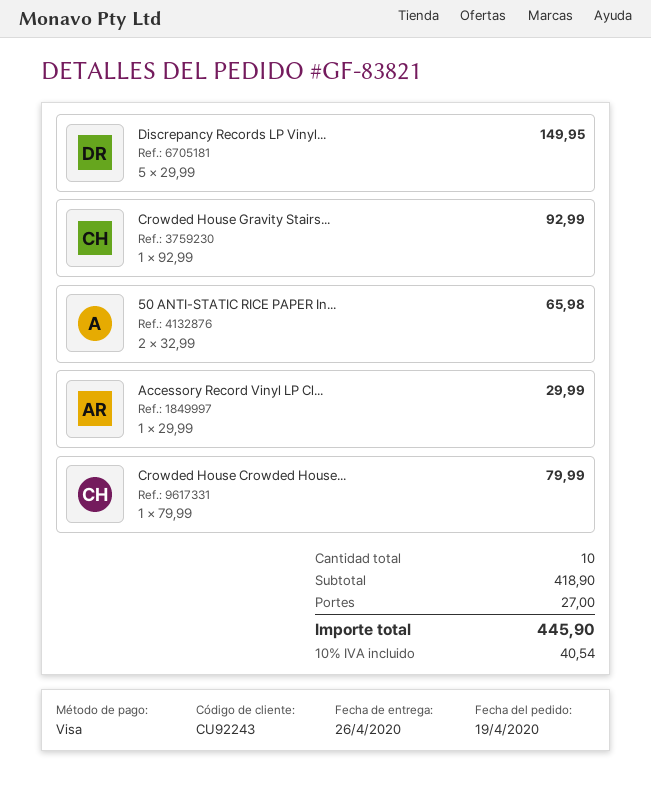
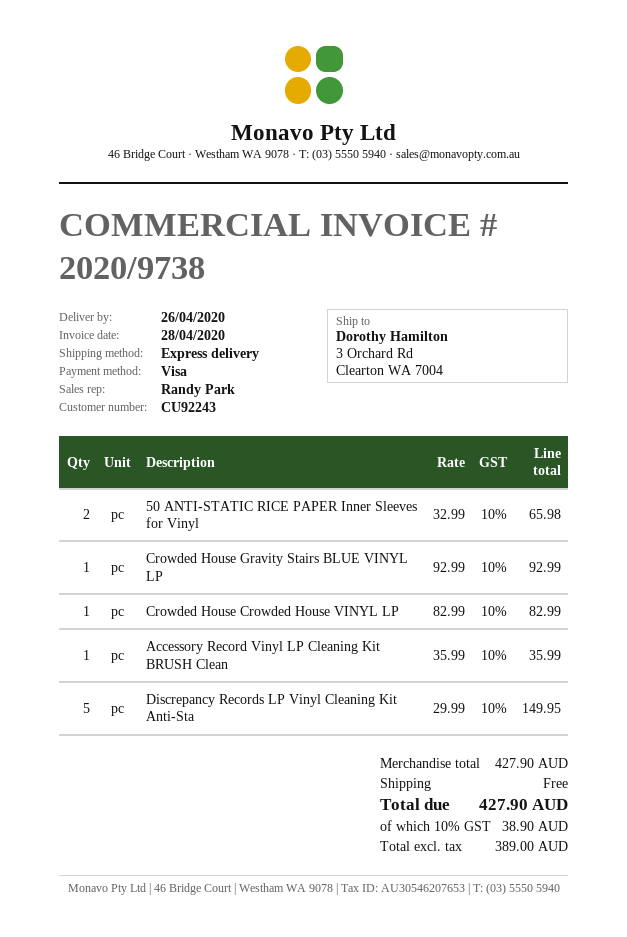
Accessory Record Vinyl LP Cl...: 1 x 29.99 = 29.99 -> 1 x 35.99 = 35.99
Crowded House Crowded House...: 1 x 79.99 = 79.99 -> 1 x 82.99 = 82.99
subtotal: 418.90 -> 427.90
shipping: 27.00 -> 0.00
tax: 10% = 40.54 -> 10% = 38.90
total: 445.90 -> 427.90

